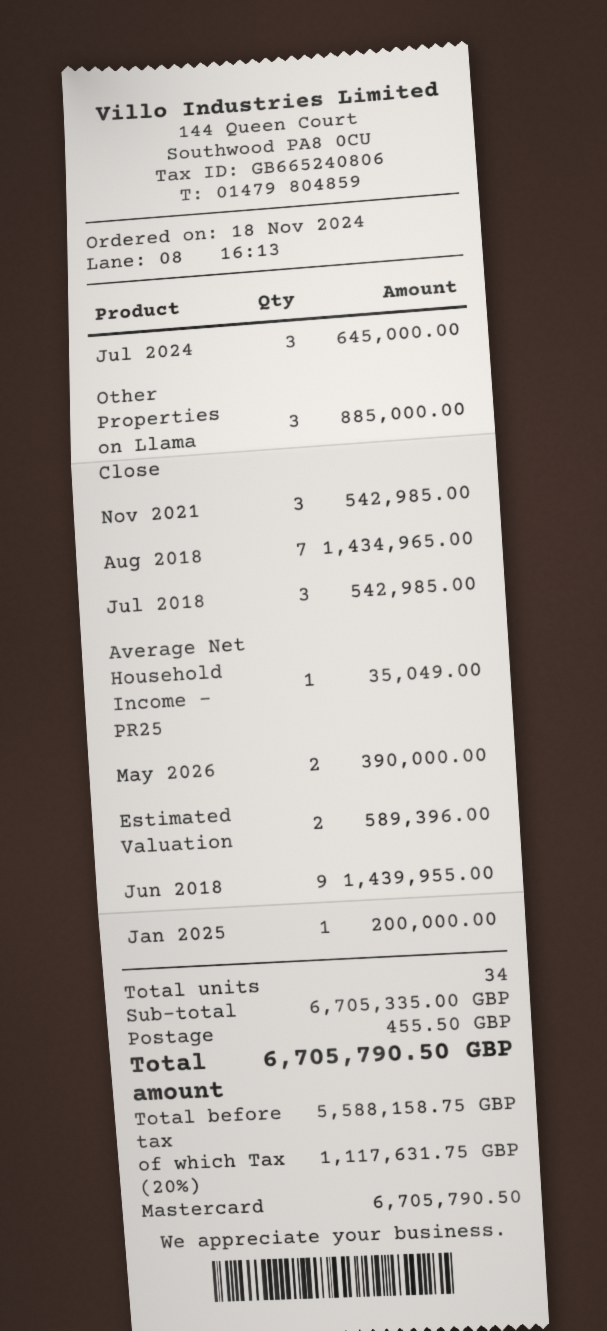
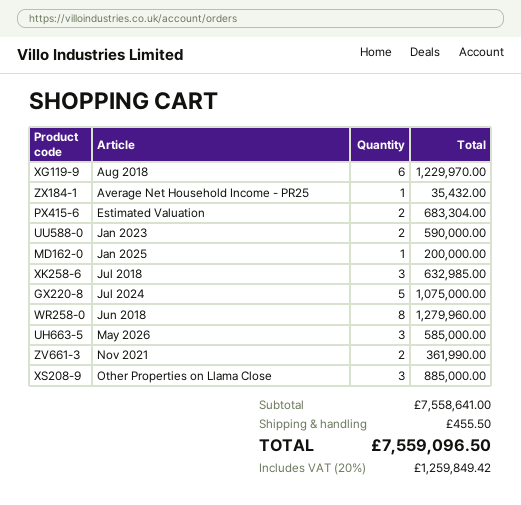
Jul 2024: 3 for 645000.00 -> 5 for 1075000.00
Nov 2021: 3 for 542985.00 -> 2 for 361990.00
Aug 2018: 7 for 1434965.00 -> 6 for 1229970.00
Jul 2018: 3 for 542985.00 -> 3 for 632985.00
Average Net Household Income - PR25: 1 for 35049.00 -> 1 for 35432.00
May 2026: 2 for 390000.00 -> 3 for 585000.00
Estimated Valuation: 2 for 589396.00 -> 2 for 683304.00
Jun 2018: 9 for 1439955.00 -> 8 for 1279960.00
Jan 2023: none -> 2 for 590000.00
subtotal: 6705335.00 -> 7558641.00
tax: 20% = 1117631.75 -> 20% = 1259849.42
total: 6705790.50 -> 7559096.50

